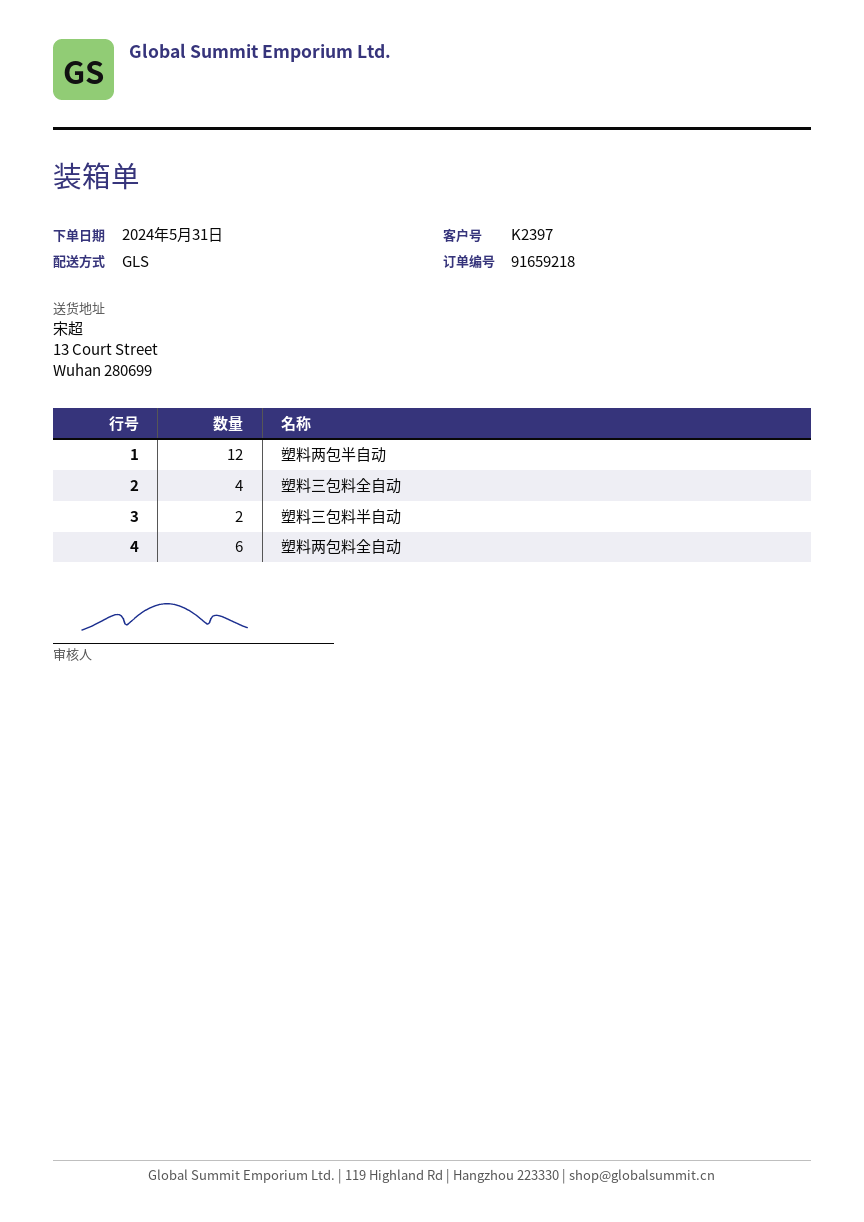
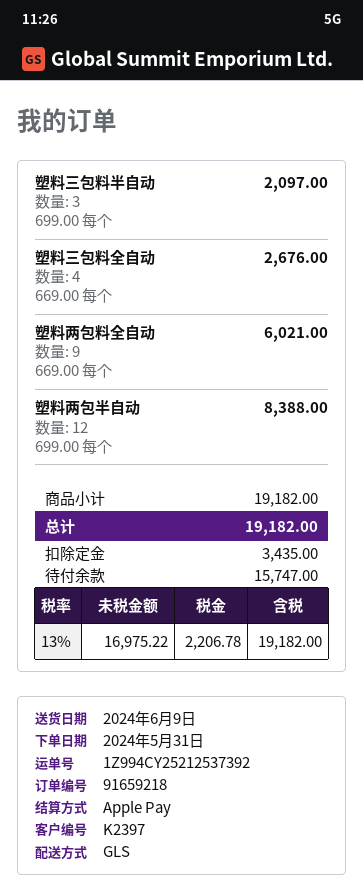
塑料三包料半自动: 2 -> 3
塑料两包料全自动: 6 -> 9

